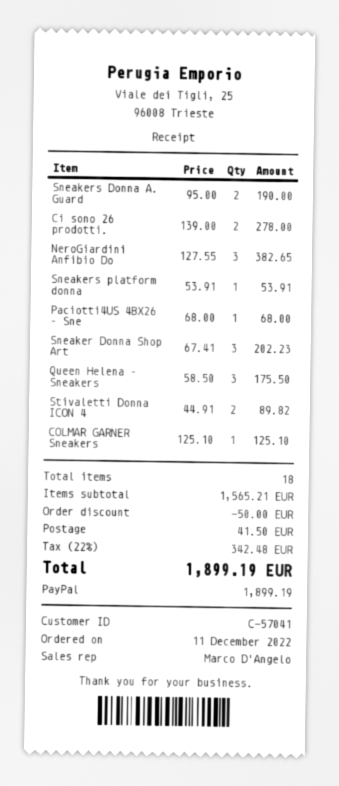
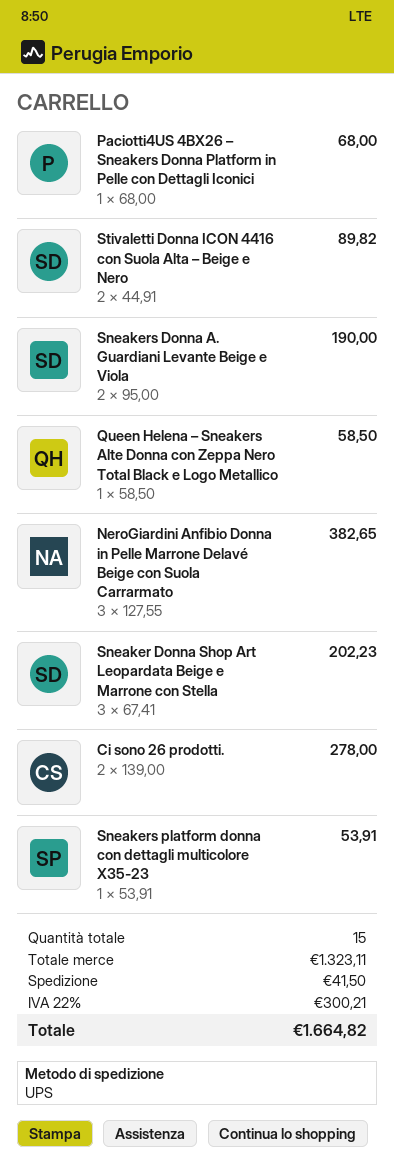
Queen Helena – Sneakers: 3 x 58.50 = 175.50 -> 1 x 58.50 = 58.50
COLMAR GARNER Sneakers: 1 x 125.10 = 125.10 -> none
total quantity: 18 -> 15
subtotal: 1565.21 -> 1323.11
discount: 50.00 -> none
tax: 22% = 342.48 -> 22% = 300.21
total: 1899.19 -> 1664.82

